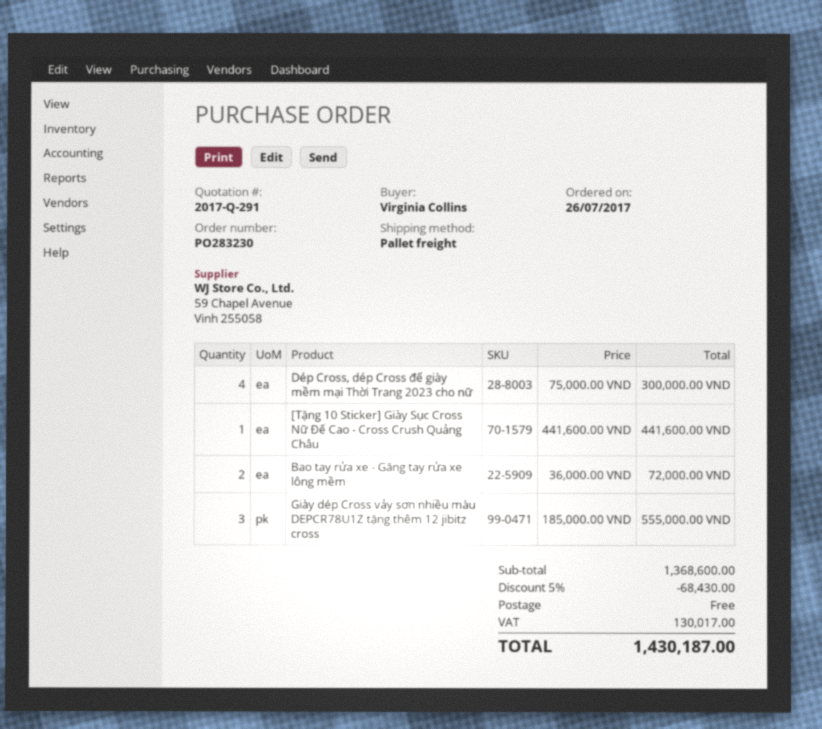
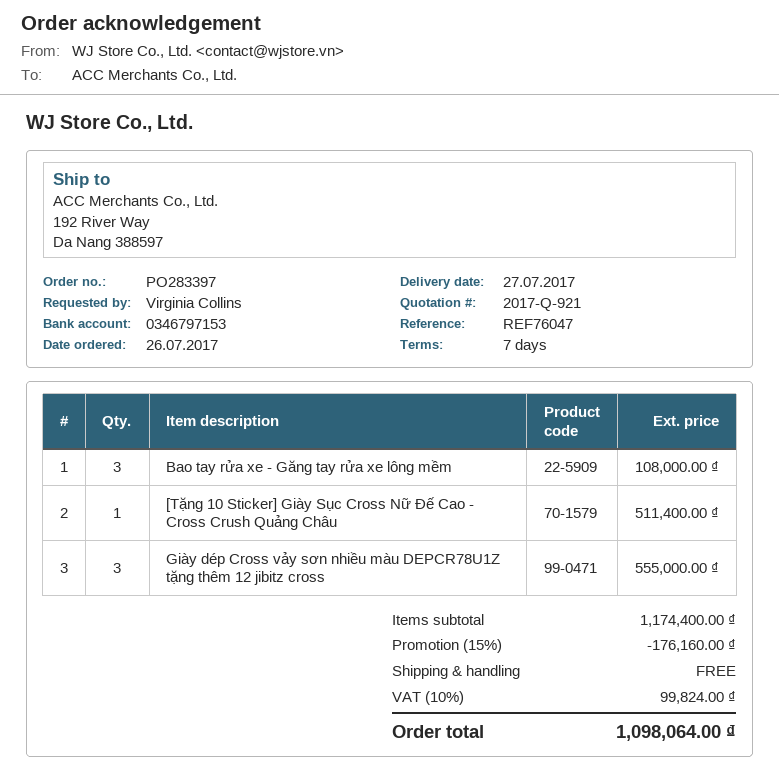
quote number: 2017-Q-291 -> 2017-Q-921
order number: PO283230 -> PO283397
Dép Cross, dép Cross đế giày mềm mại Thời Trang 2023 cho nữ: 4 for 300000.00 -> none
[Tặng 10 Sticker] Giày Sục Cross Nữ Đế Cao - Cross Crush Quảng Châu: 1 for 441600.00 -> 1 for 511400.00
Bao tay rửa xe - Găng tay rửa xe lông mềm: 2 for 72000.00 -> 3 for 108000.00
subtotal: 1368600.00 -> 1174400.00
discount: 5% = 68430.00 -> 15% = 176160.00
tax: 130017.00 -> 99824.00
total: 1430187.00 -> 1098064.00

